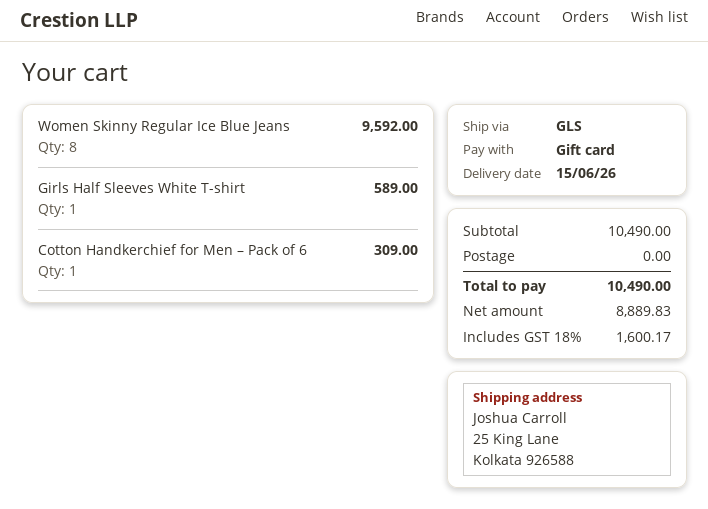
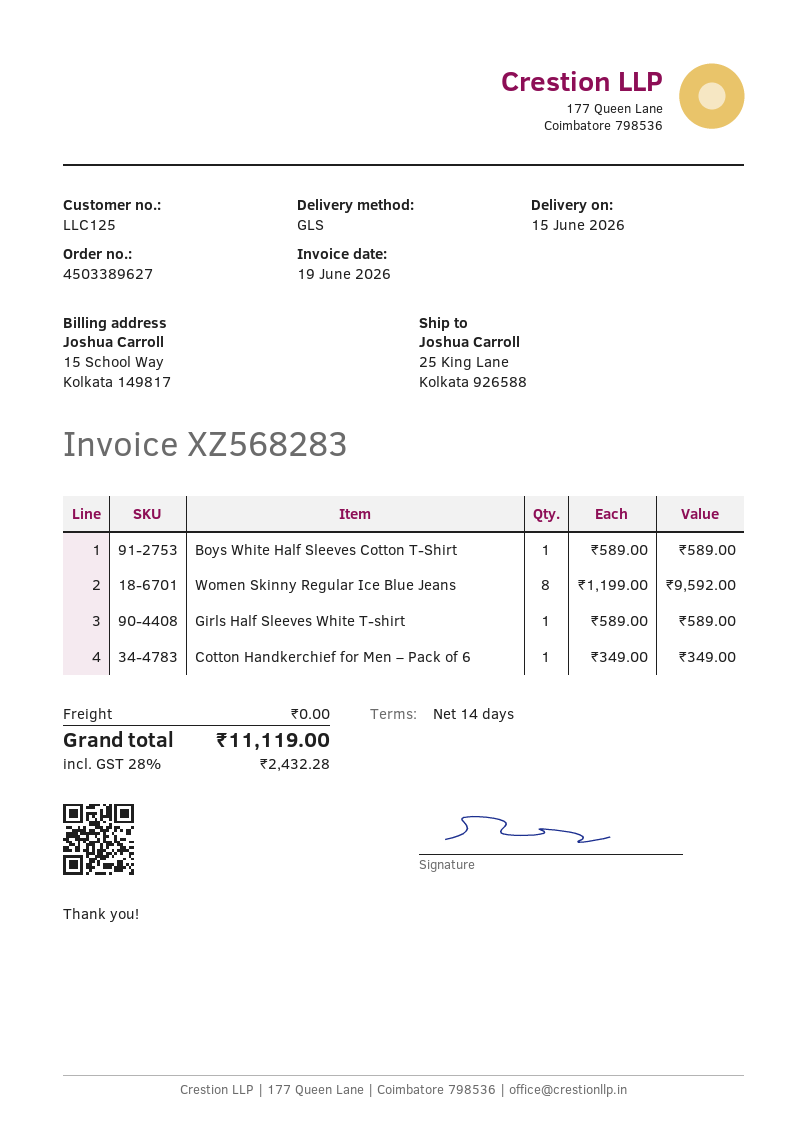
Cotton Handkerchief for Men – Pack of 6: 1 for 309.00 -> 1 for 349.00
Boys White Half Sleeves Cotton T-Shirt: none -> 1 for 589.00
tax: 18% = 1600.17 -> 28% = 2432.28
total: 10490.00 -> 11119.00

